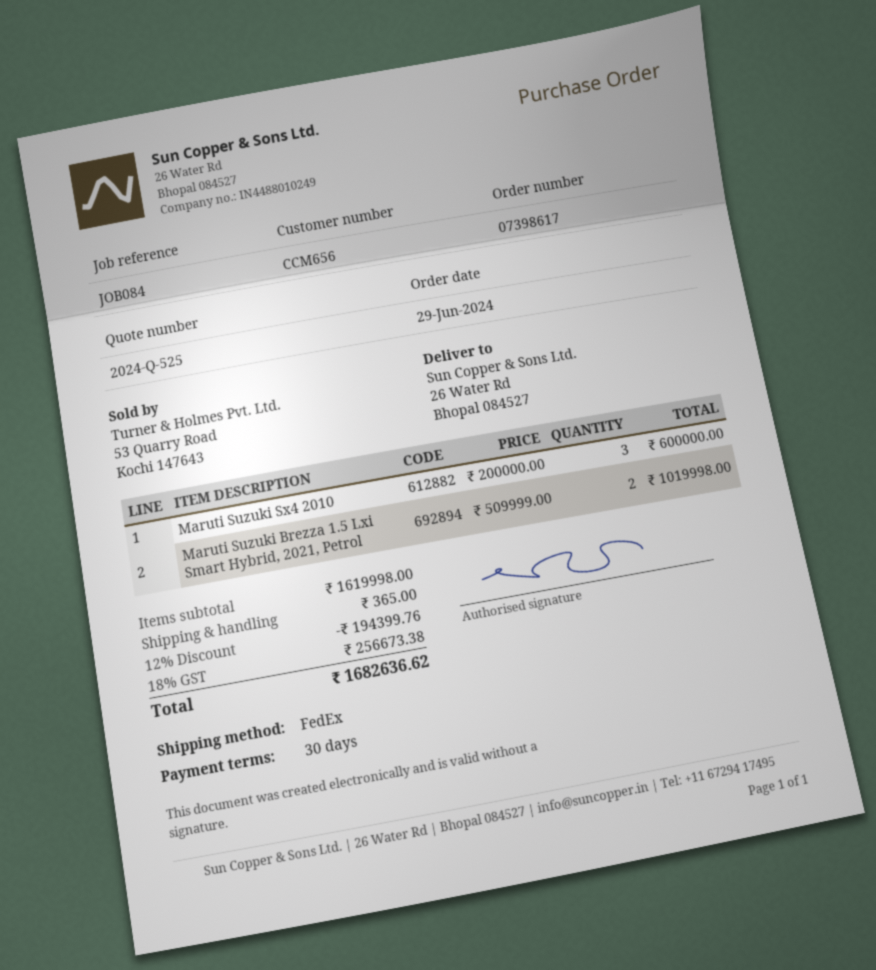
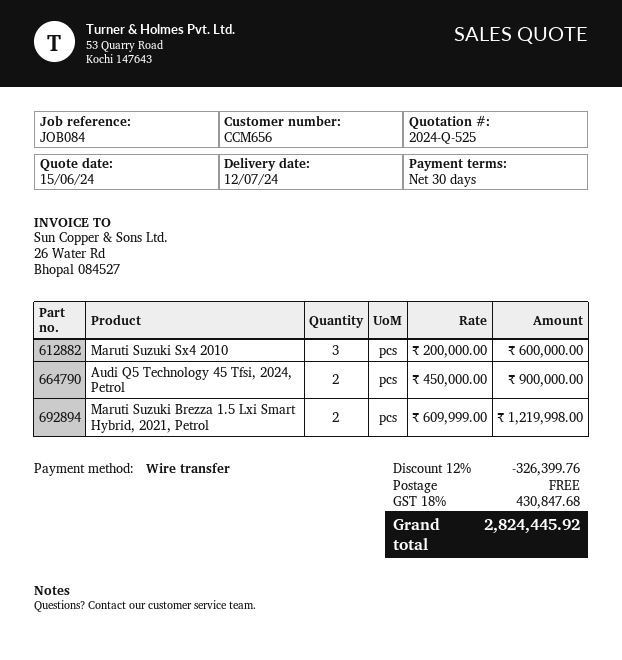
Maruti Suzuki Brezza 1.5 Lxi Smart Hybrid, 2021, Petrol: 2 x 509999.00 = 1019998.00 -> 2 x 609999.00 = 1219998.00
Audi Q5 Technology 45 Tfsi, 2024, Petrol: none -> 2 x 450000.00 = 900000.00
discount: 12% = 194399.76 -> 12% = 326399.76
shipping: 365.00 -> 0.00
tax: 18% = 256673.38 -> 18% = 430847.68
total: 1682636.62 -> 2824445.92

